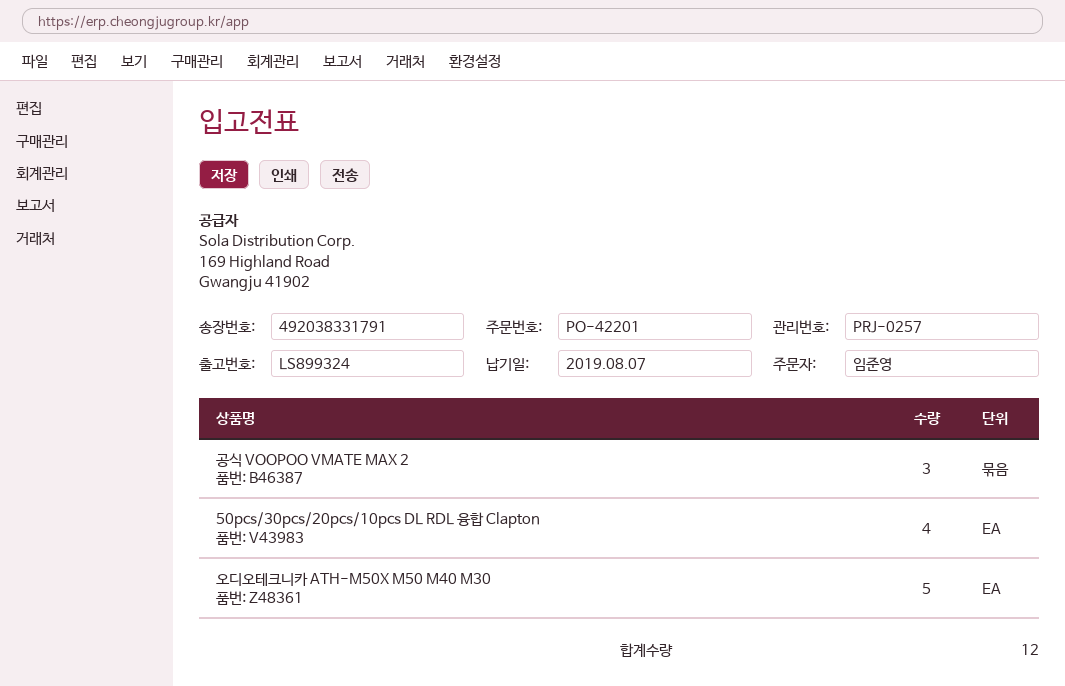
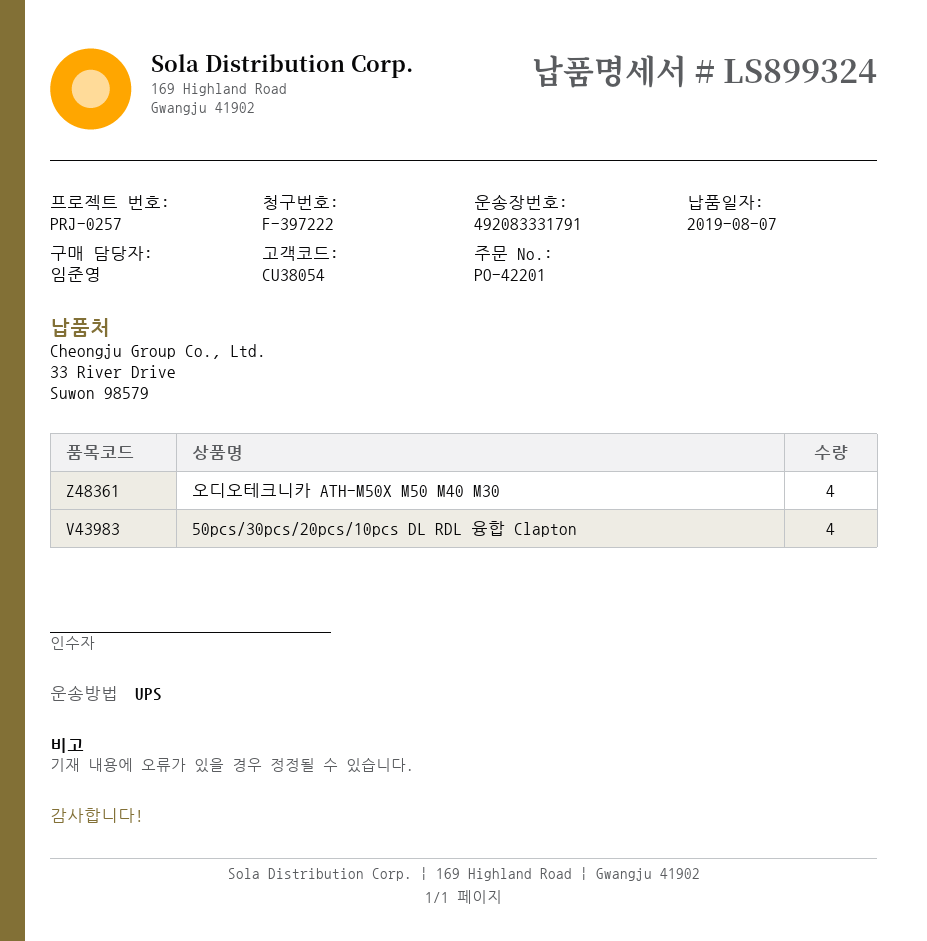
tracking number: 492038331791 -> 492083331791
공식 VOOPOO VMATE MAX 2: 3 -> none
오디오테크니카 ATH-M50X M50 M40 M30: 5 -> 4

